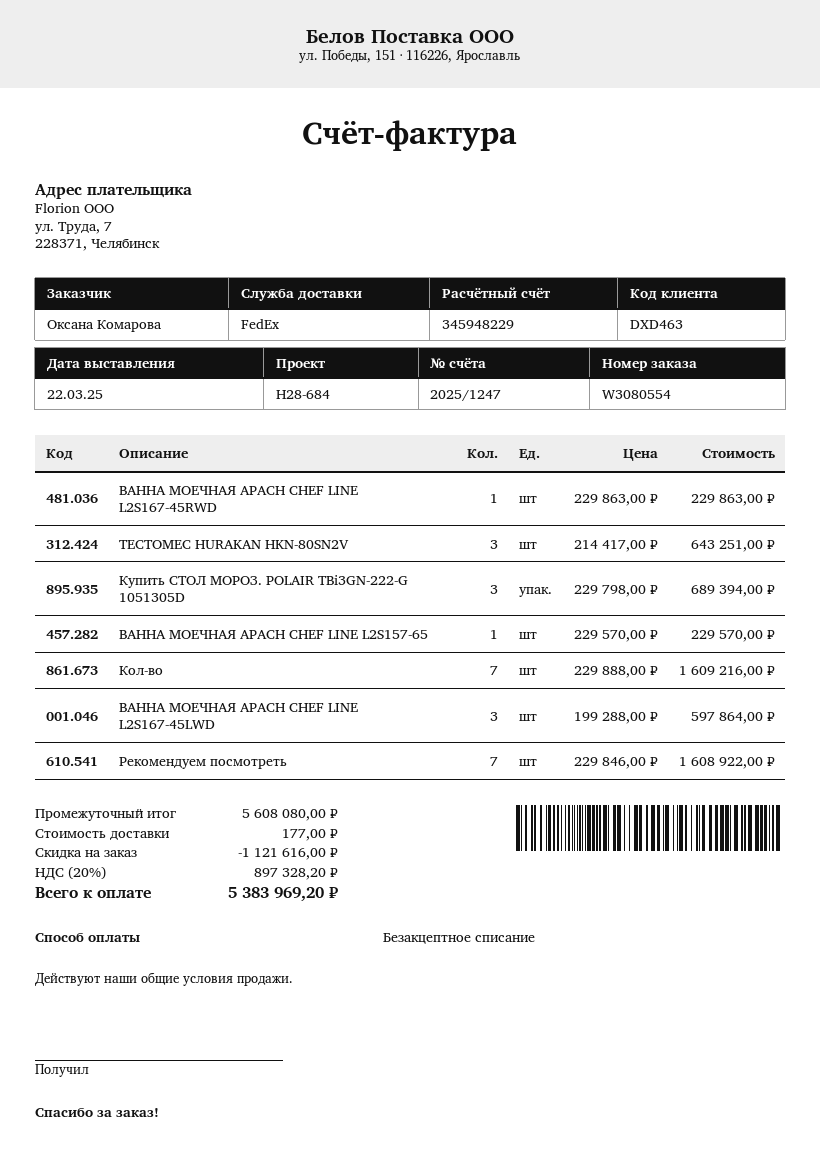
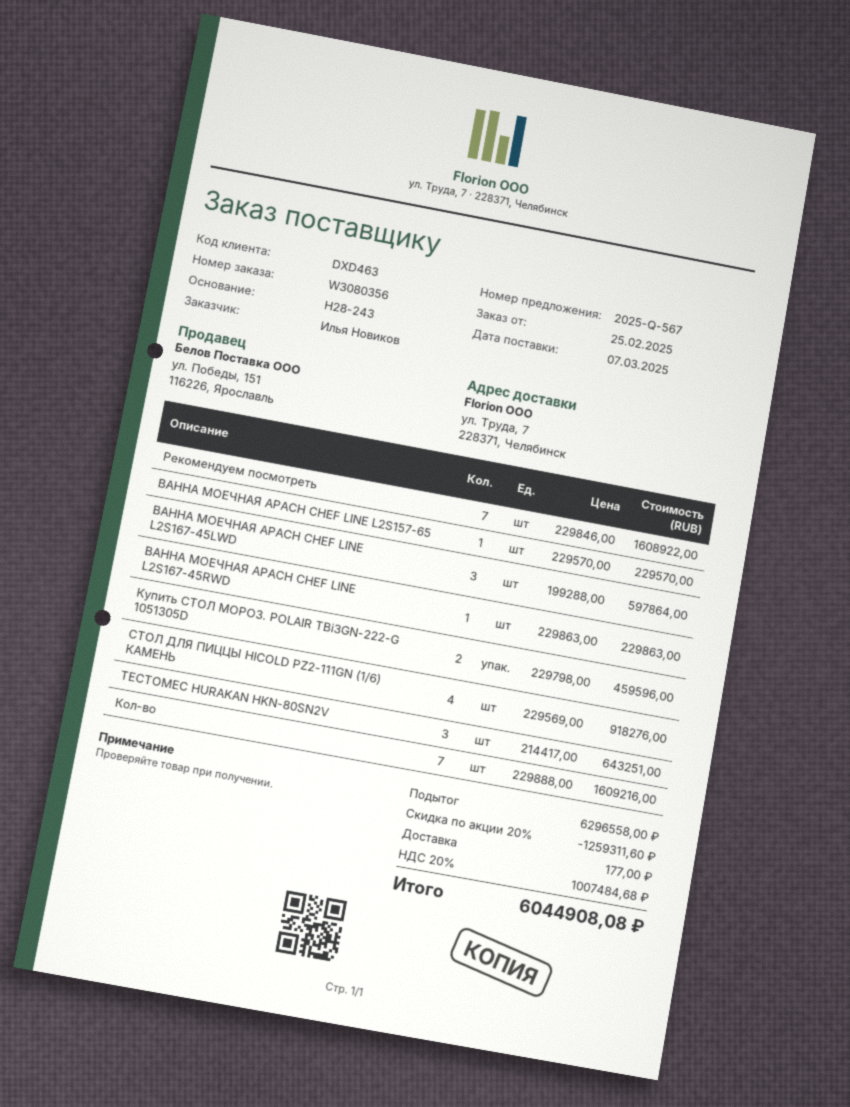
order number: W3080554 -> W3080356
reference: H28-684 -> H28-243
ordered by: Оксана Комарова -> Илья Новиков
Купить СТОЛ МОРОЗ. POLAIR TBi3GN-222-G 1051305D: 3 x 229798.00 = 689394.00 -> 2 x 229798.00 = 459596.00
СТОЛ ДЛЯ ПИЦЦЫ HICOLD PZ2-111GN (1/6) КАМЕНЬ: none -> 4 x 229569.00 = 918276.00
subtotal: 5608080.00 -> 6296558.00
discount: 1121616.00 -> 1259311.60
tax: 20% = 897328.20 -> 20% = 1007484.68
total: 5383969.20 -> 6044908.08

